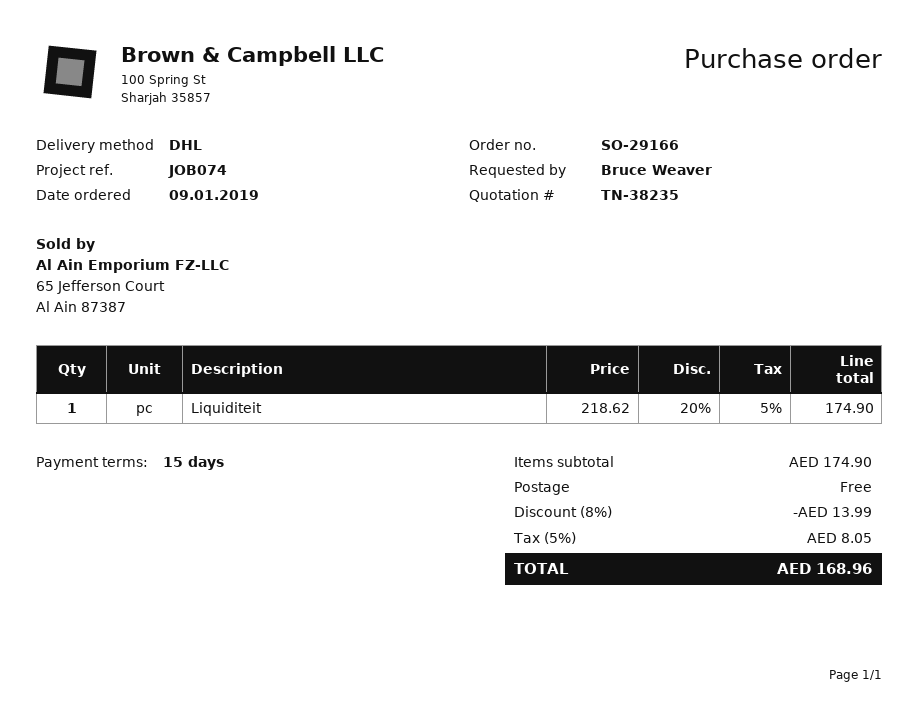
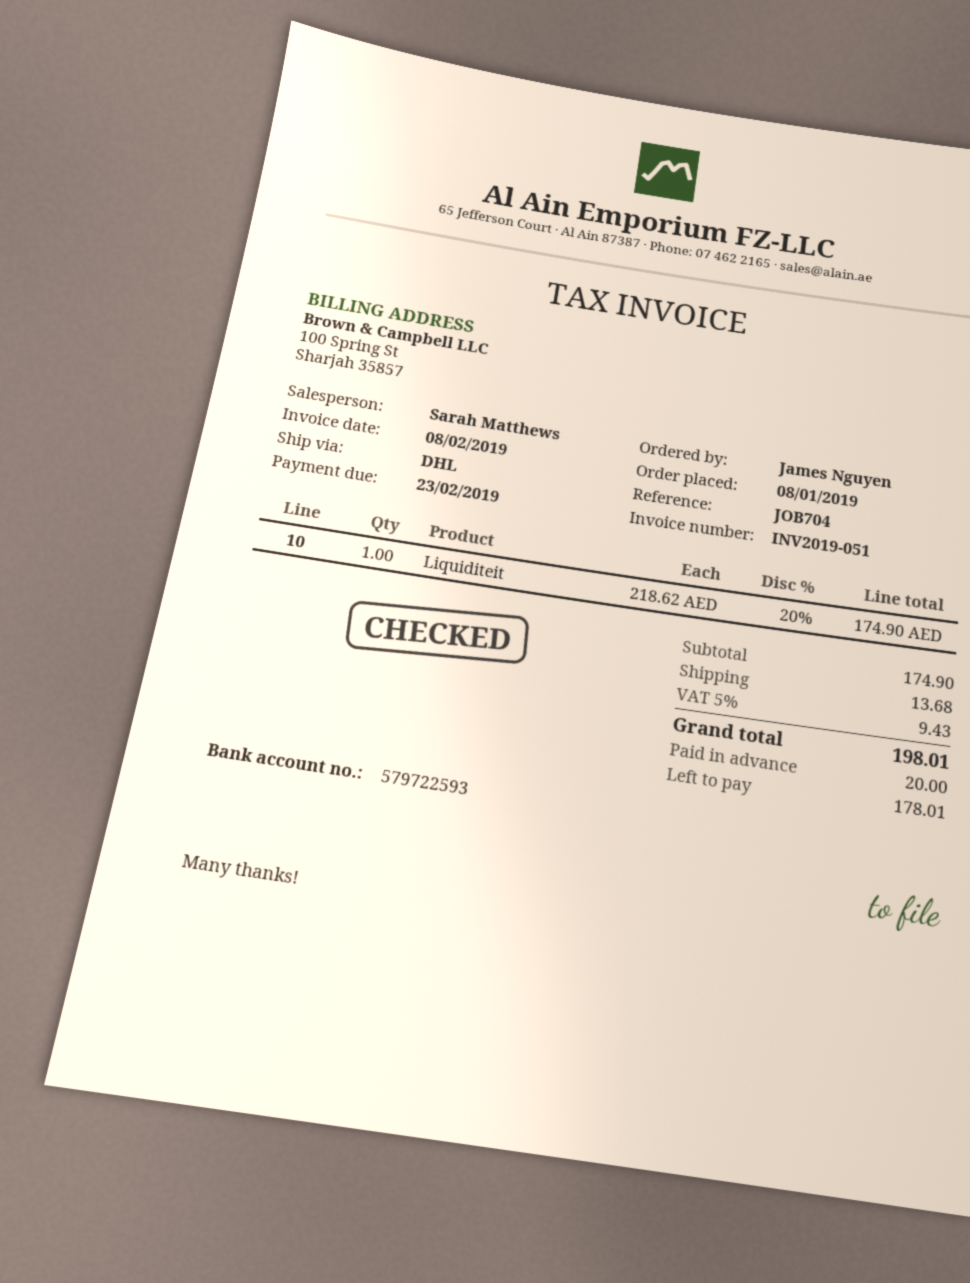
order date: 2019-01-09 -> 2019-01-08
reference: JOB074 -> JOB704
ordered by: Bruce Weaver -> James Nguyen
discount: 8% = 13.99 -> none
shipping: 0.00 -> 13.68
tax: 5% = 8.05 -> 5% = 9.43
total: 168.96 -> 198.01

